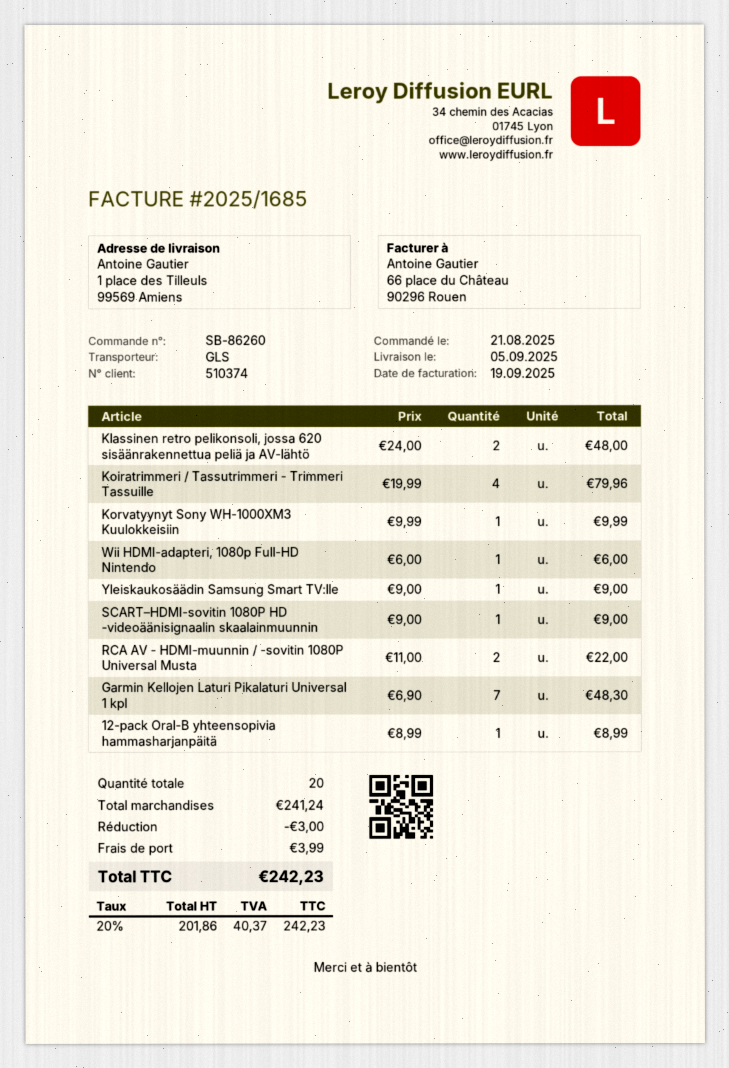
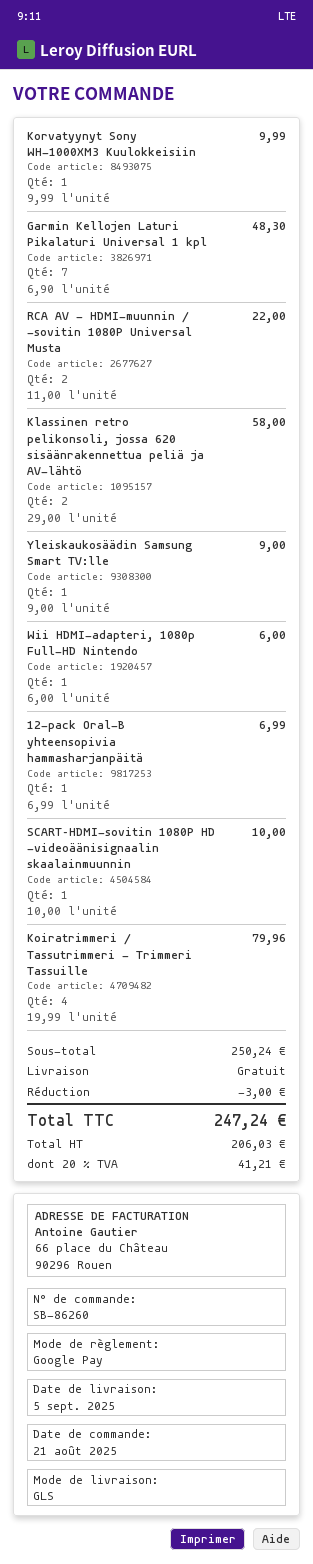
Klassinen retro pelikonsoli, jossa 620 sisäänrakennettua peliä ja AV-lähtö: 2 x 24.00 = 48.00 -> 2 x 29.00 = 58.00
SCART–HDMI-sovitin 1080P HD -videoäänisignaalin skaalainmuunnin: 1 x 9.00 = 9.00 -> 1 x 10.00 = 10.00
12-pack Oral-B yhteensopivia hammasharjanpäitä: 1 x 8.99 = 8.99 -> 1 x 6.99 = 6.99
subtotal: 241.24 -> 250.24
shipping: 3.99 -> 0.00
net: 201.86 -> 206.03
tax: 20% = 40.37 -> 20% = 41.21
total: 242.23 -> 247.24

